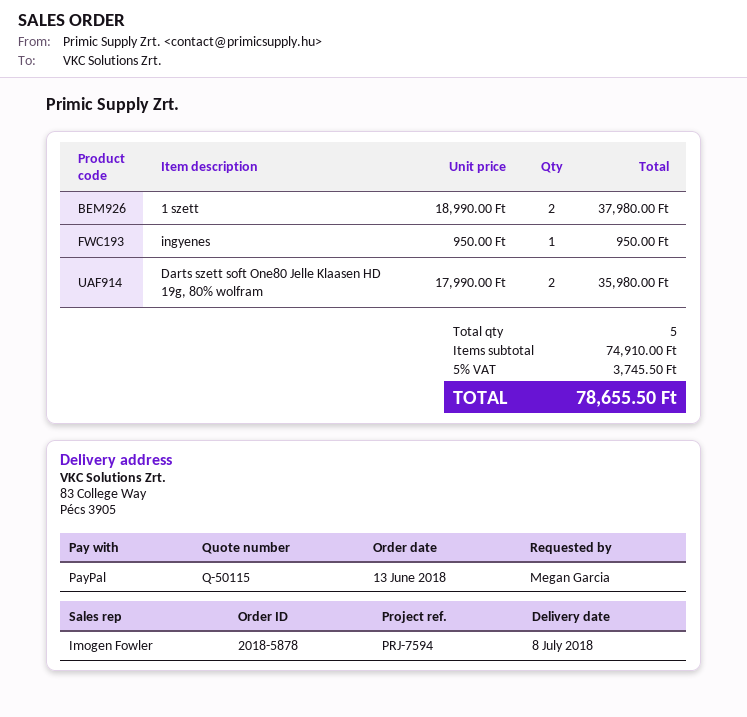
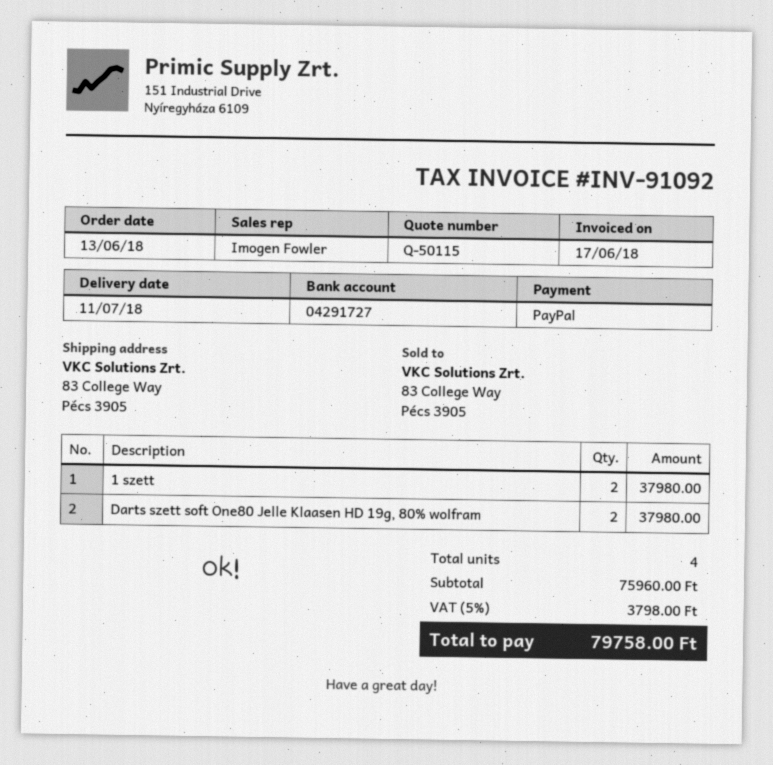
delivery date: 2018-07-08 -> 2018-07-11
ingyenes: 1 for 950.00 -> none
Darts szett soft One80 Jelle Klaasen HD 19g, 80% wolfram: 2 for 35980.00 -> 2 for 37980.00
total quantity: 5 -> 4
subtotal: 74910.00 -> 75960.00
tax: 5% = 3745.50 -> 5% = 3798.00
total: 78655.50 -> 79758.00

